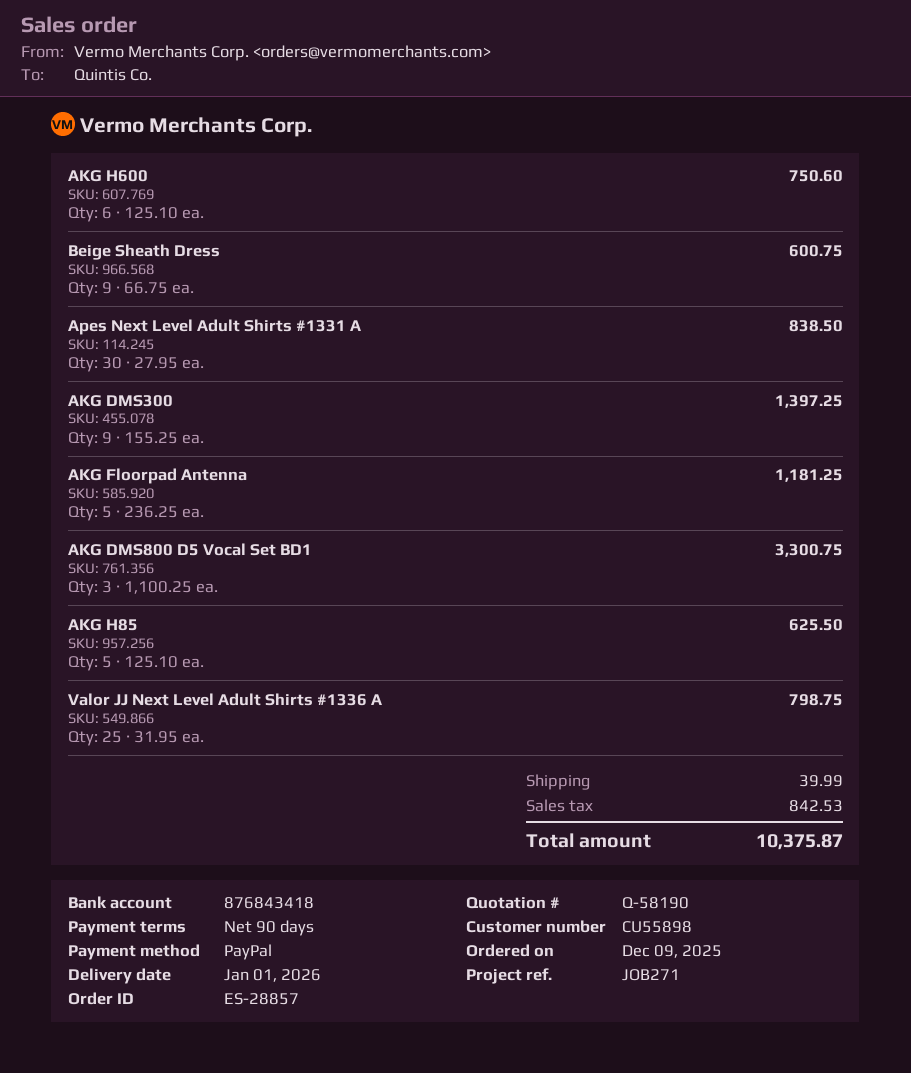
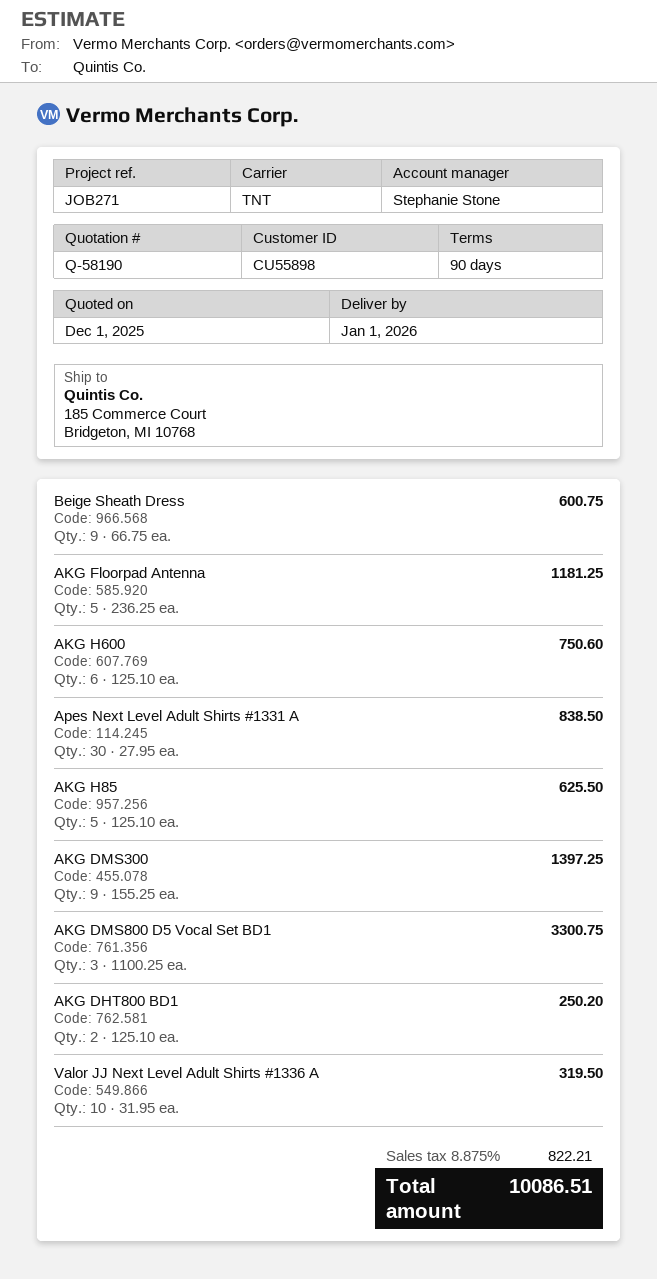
Valor JJ Next Level Adult Shirts #1336 A: 25 x 31.95 = 798.75 -> 10 x 31.95 = 319.50
AKG DHT800 BD1: none -> 2 x 125.10 = 250.20
shipping: 39.99 -> none
tax: 842.53 -> 822.21
total: 10375.87 -> 10086.51

